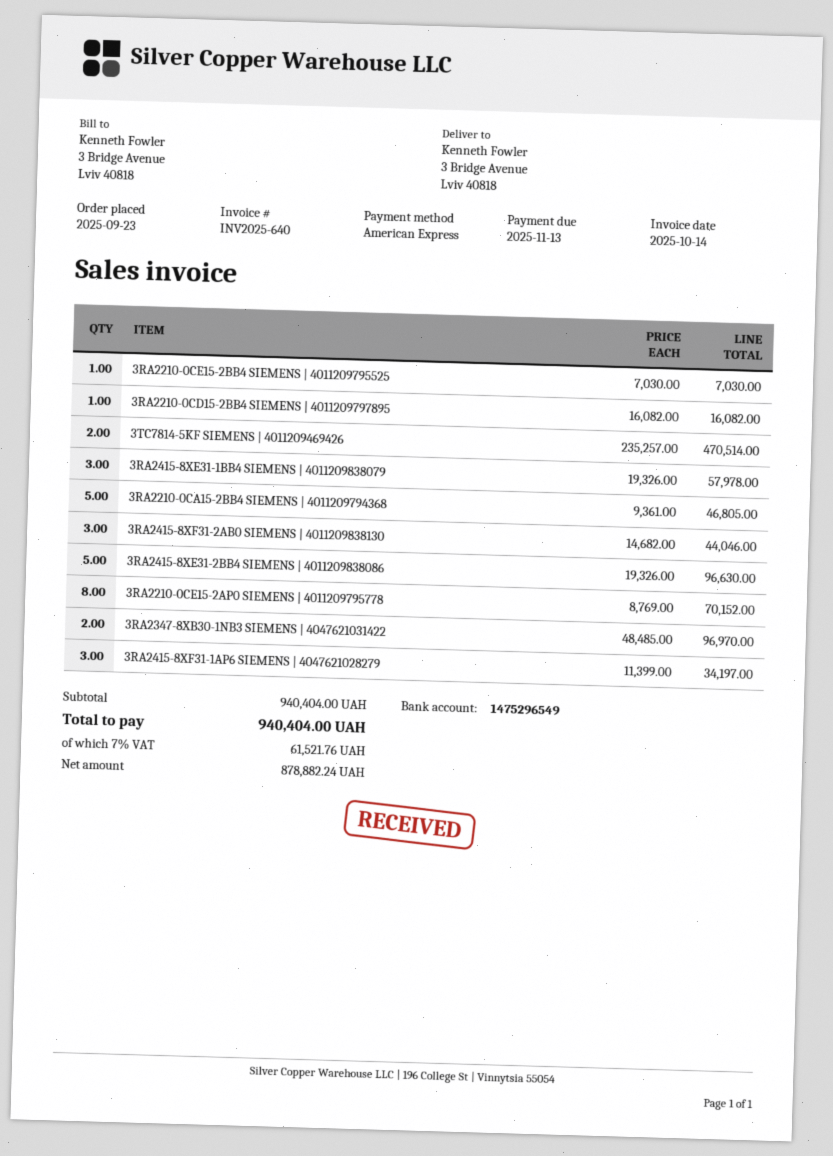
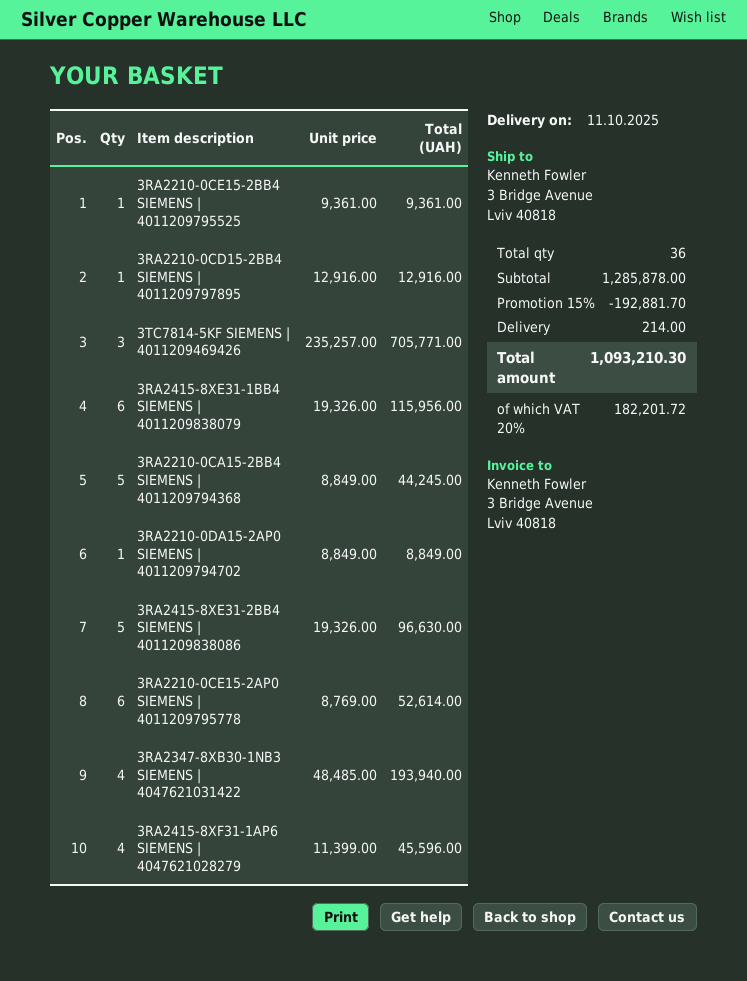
3RA2210-0CE15-2BB4 SIEMENS | 4011209795525: 1 x 7030.00 = 7030.00 -> 1 x 9361.00 = 9361.00
3RA2210-0CD15-2BB4 SIEMENS | 4011209797895: 1 x 16082.00 = 16082.00 -> 1 x 12916.00 = 12916.00
3TC7814-5KF SIEMENS | 4011209469426: 2 x 235257.00 = 470514.00 -> 3 x 235257.00 = 705771.00
3RA2415-8XE31-1BB4 SIEMENS | 4011209838079: 3 x 19326.00 = 57978.00 -> 6 x 19326.00 = 115956.00
3RA2210-0CA15-2BB4 SIEMENS | 4011209794368: 5 x 9361.00 = 46805.00 -> 5 x 8849.00 = 44245.00
3RA2415-8XF31-2AB0 SIEMENS | 4011209838130: 3 x 14682.00 = 44046.00 -> none
3RA2210-0CE15-2AP0 SIEMENS | 4011209795778: 8 x 8769.00 = 70152.00 -> 6 x 8769.00 = 52614.00
3RA2347-8XB30-1NB3 SIEMENS | 4047621031422: 2 x 48485.00 = 96970.00 -> 4 x 48485.00 = 193940.00
3RA2415-8XF31-1AP6 SIEMENS | 4047621028279: 3 x 11399.00 = 34197.00 -> 4 x 11399.00 = 45596.00
3RA2210-0DA15-2AP0 SIEMENS | 4011209794702: none -> 1 x 8849.00 = 8849.00
subtotal: 940404.00 -> 1285878.00
discount: none -> 15% = 192881.70
shipping: none -> 214.00
tax: 7% = 61521.76 -> 20% = 182201.72
total: 940404.00 -> 1093210.30

